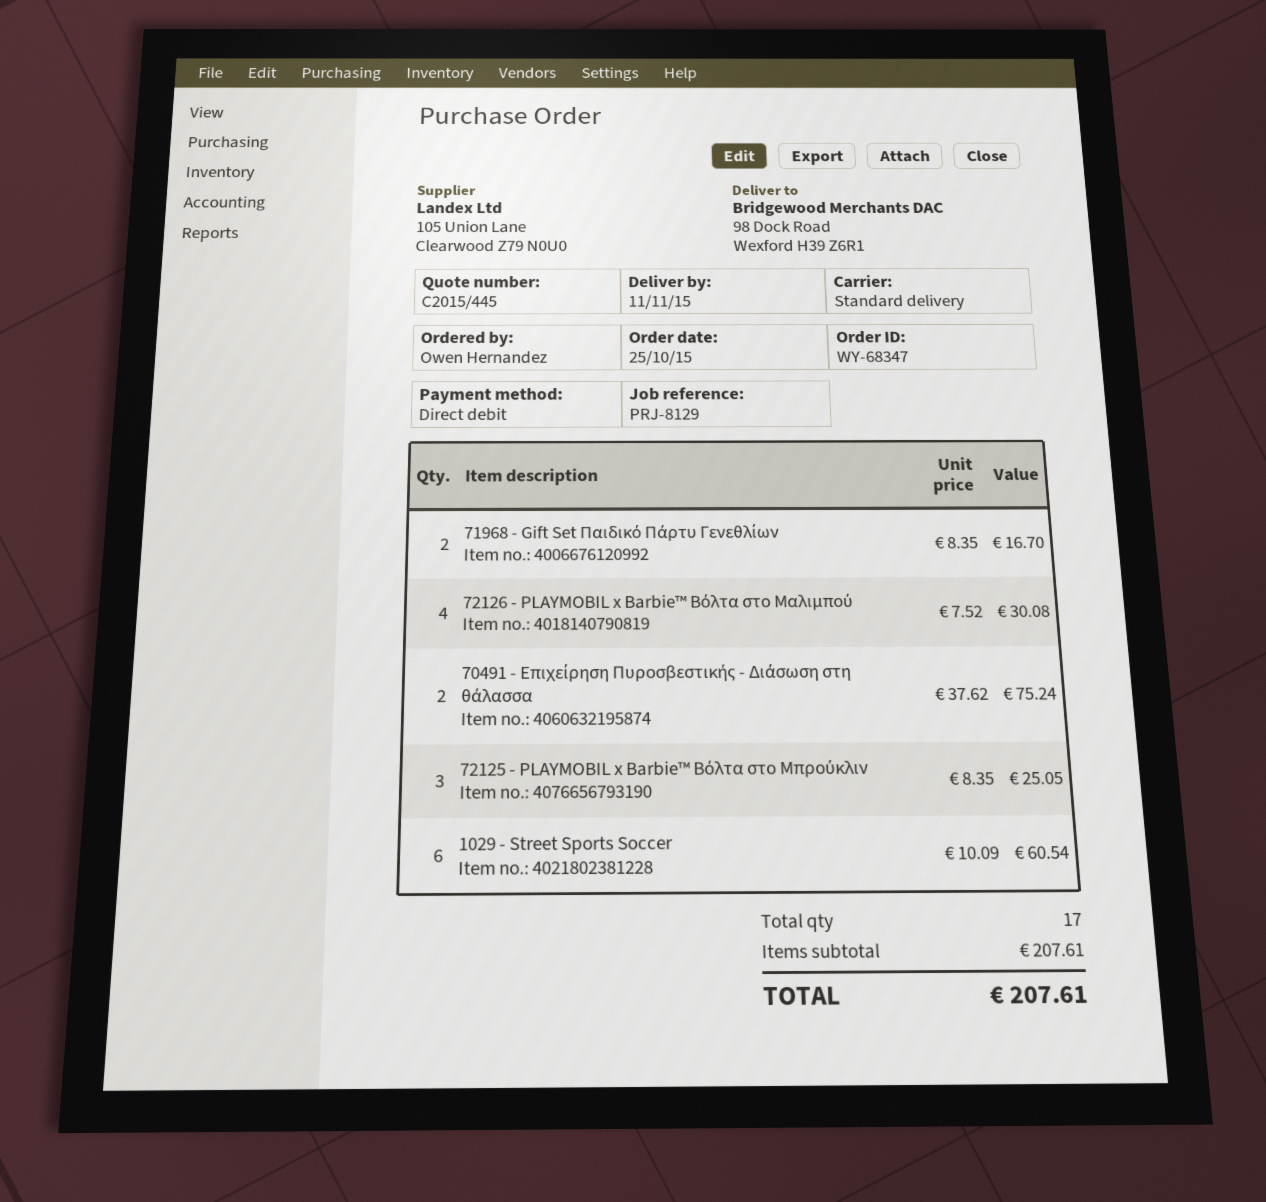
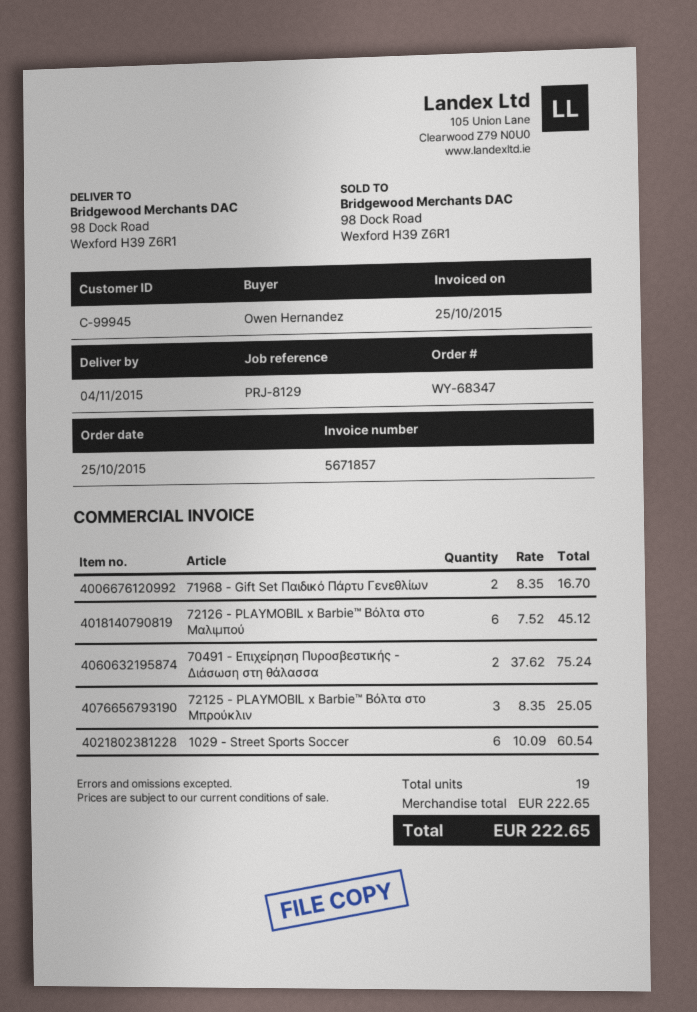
delivery date: 2015-11-11 -> 2015-11-04
72126 - PLAYMOBIL x Barbie™ Βόλτα στο Μαλιμπού: 4 x 7.52 = 30.08 -> 6 x 7.52 = 45.12
total quantity: 17 -> 19
subtotal: 207.61 -> 222.65
total: 207.61 -> 222.65

